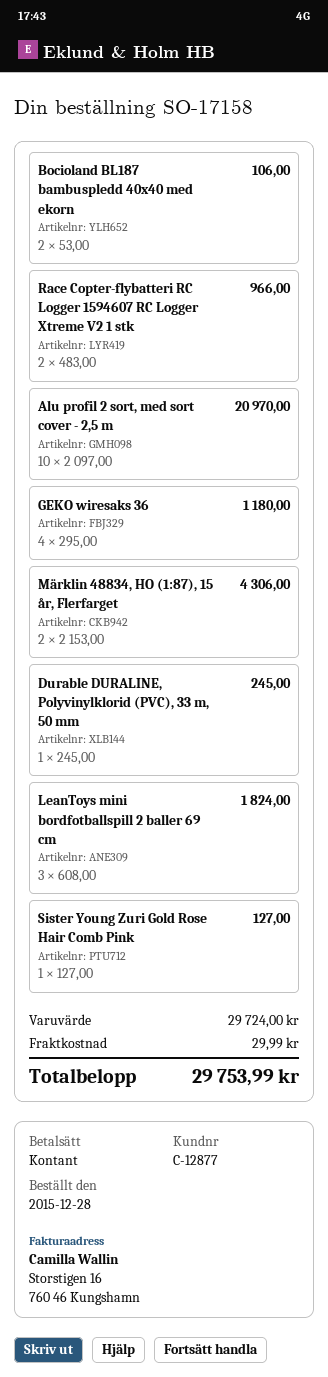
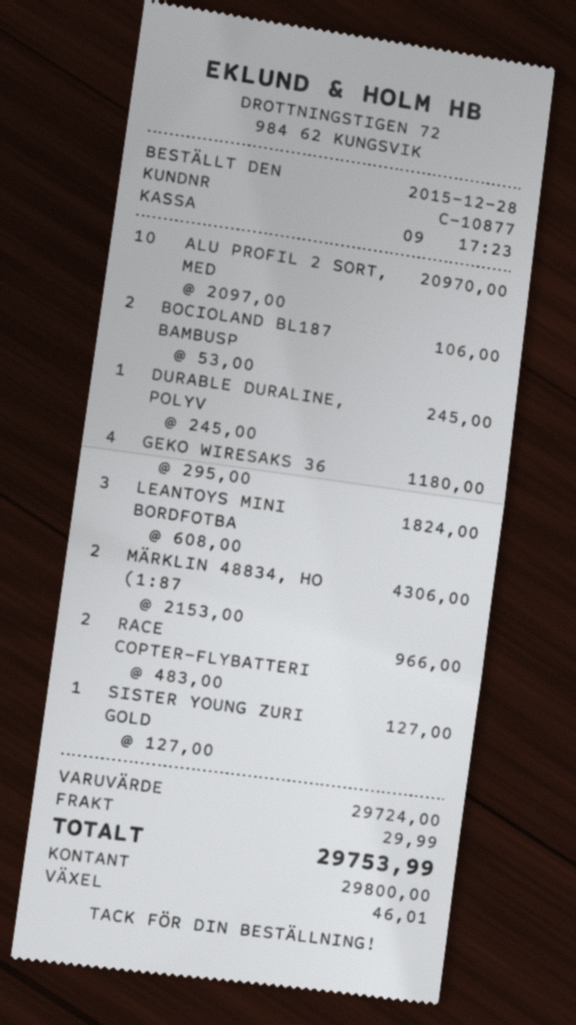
customer number: C-12877 -> C-10877

